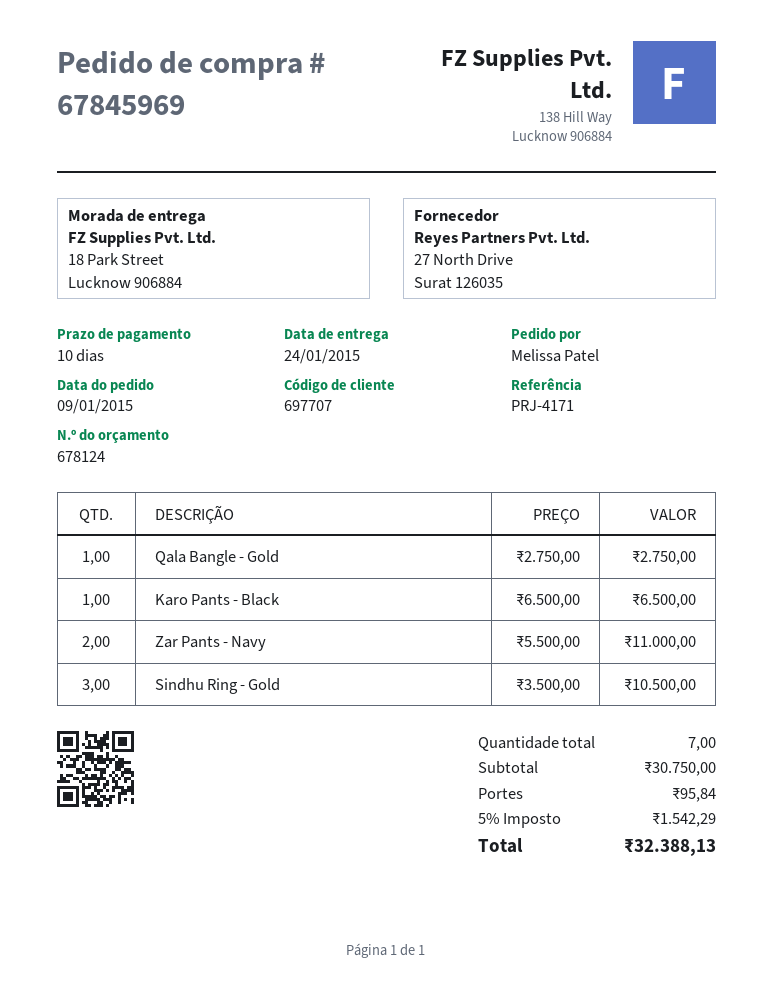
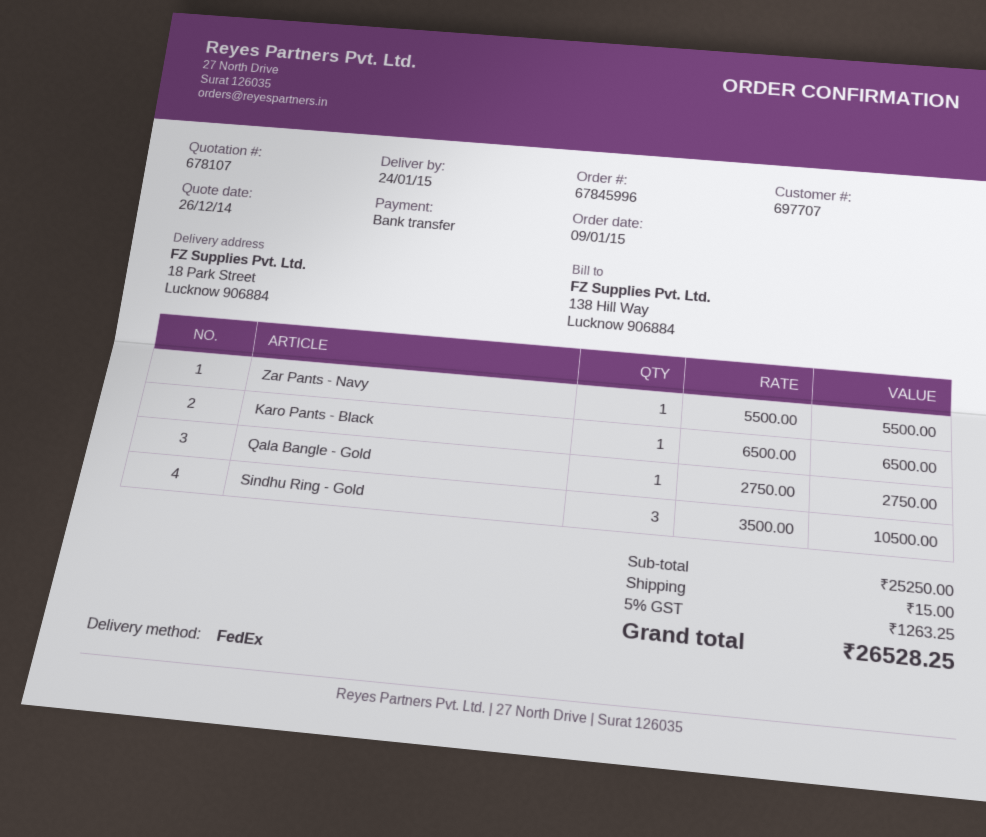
quote number: 678124 -> 678107
order number: 67845969 -> 67845996
Zar Pants - Navy: 2 x 5500.00 = 11000.00 -> 1 x 5500.00 = 5500.00
subtotal: 30750.00 -> 25250.00
shipping: 95.84 -> 15.00
tax: 5% = 1542.29 -> 5% = 1263.25
total: 32388.13 -> 26528.25

